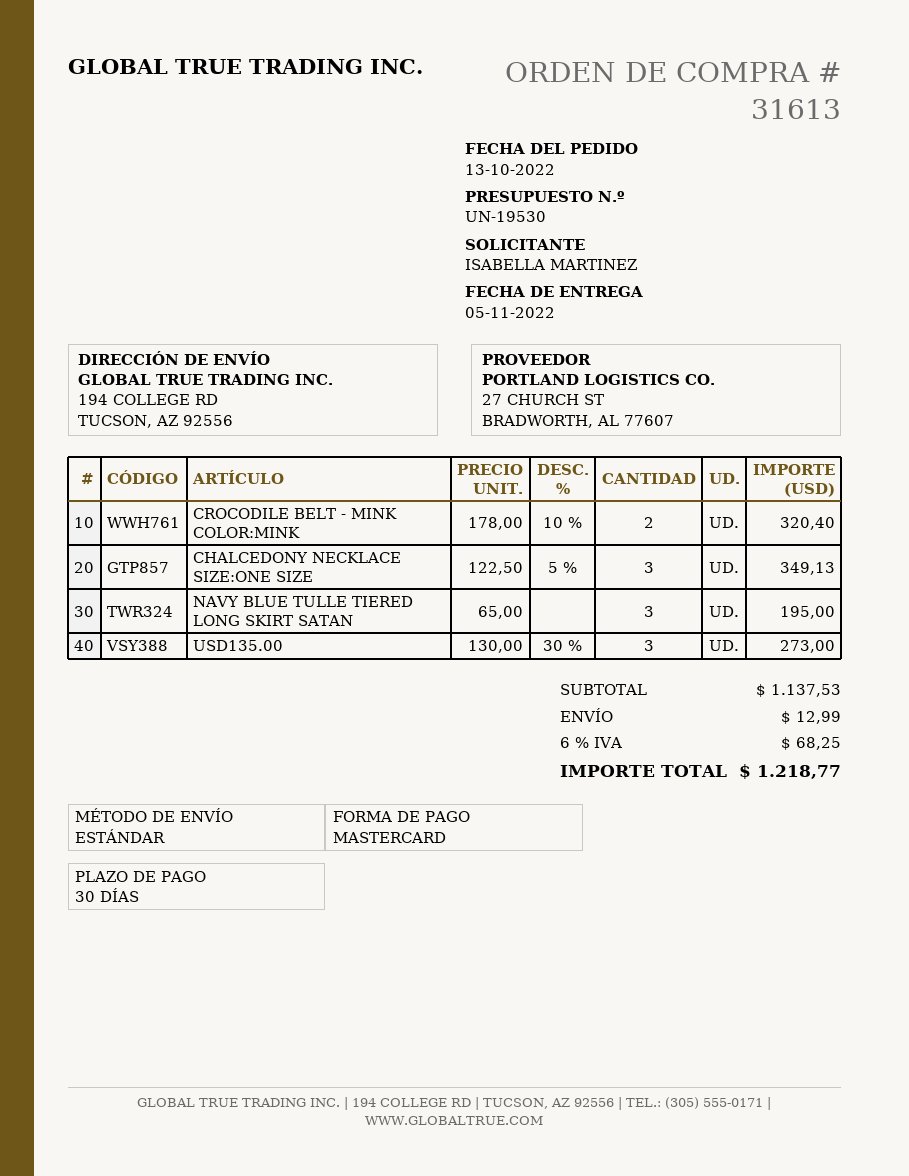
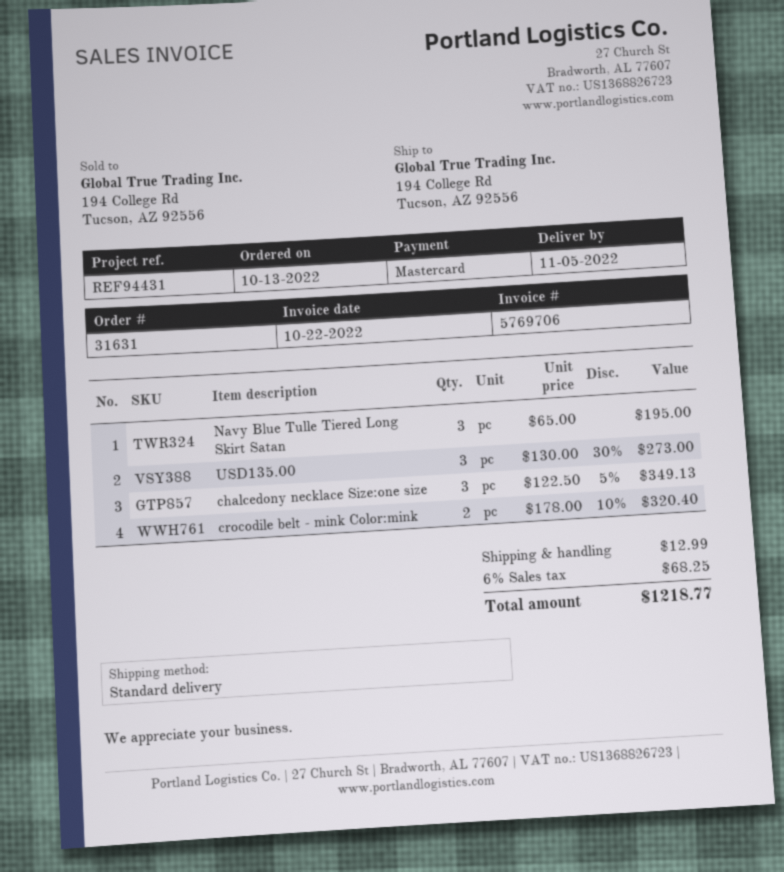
order number: 31613 -> 31631

